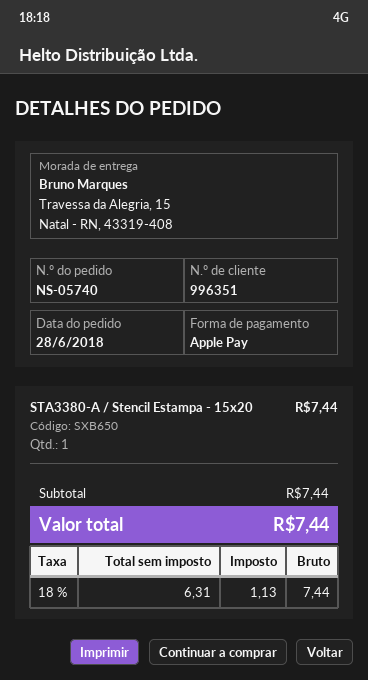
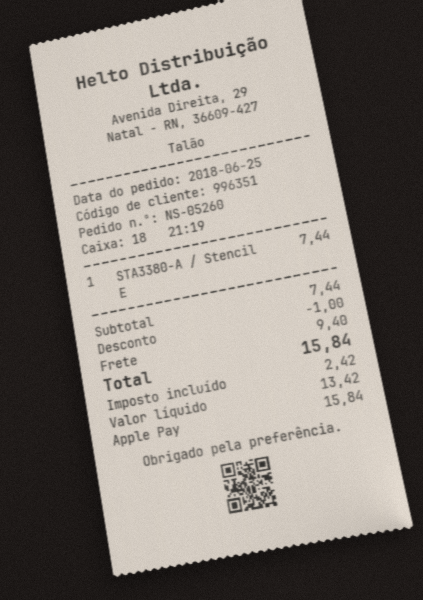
order number: NS-05740 -> NS-05260
order date: 2018-06-28 -> 2018-06-25
discount: none -> 1.00
shipping: none -> 9.40
net: 6.31 -> 13.42
tax: 1.13 -> 2.42
total: 7.44 -> 15.84

